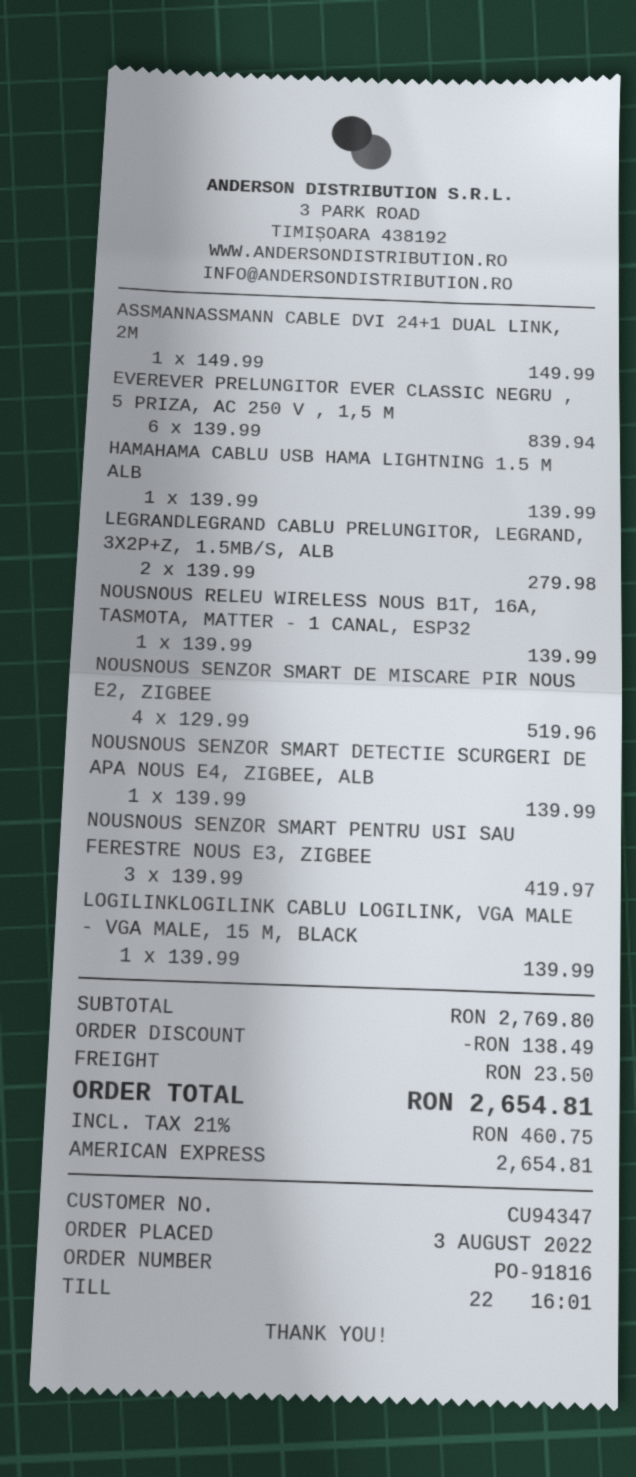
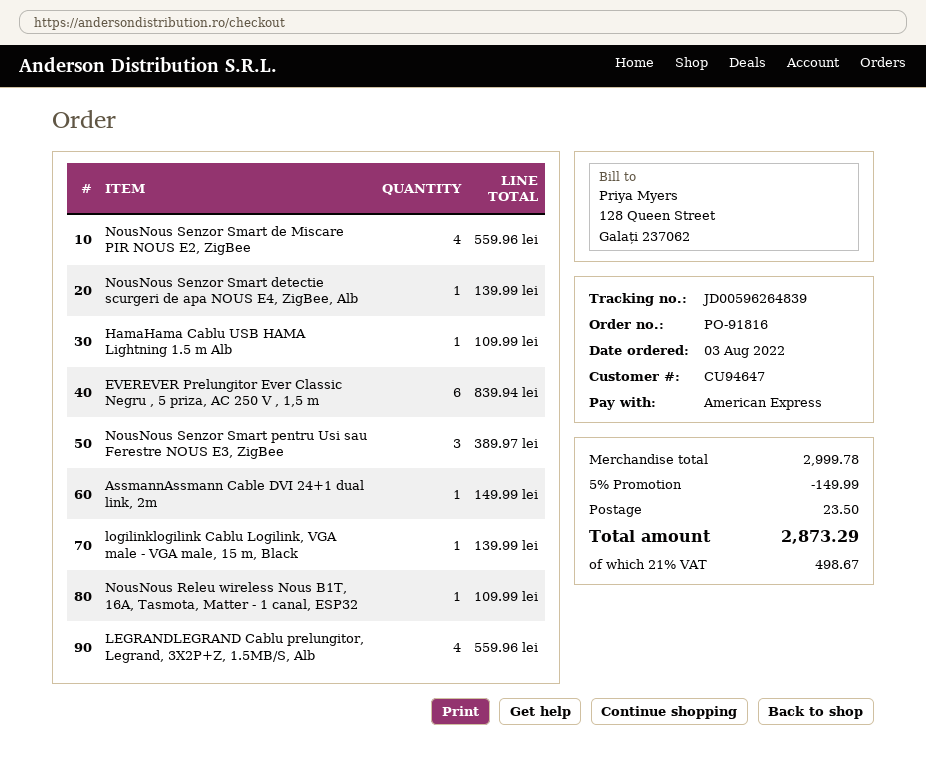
customer number: CU94347 -> CU94647
HAMAHAMA CABLU USB HAMA LIGHTNING 1.5 M ALB: 1 for 139.99 -> 1 for 109.99
LEGRANDLEGRAND CABLU PRELUNGITOR, LEGRAND, 3X2P+Z, 1.5MB/S, ALB: 2 for 279.98 -> 4 for 559.96
NOUSNOUS RELEU WIRELESS NOUS B1T, 16A, TASMOTA, MATTER - 1 CANAL, ESP32: 1 for 139.99 -> 1 for 109.99
NOUSNOUS SENZOR SMART DE MISCARE PIR NOUS E2, ZIGBEE: 4 for 519.96 -> 4 for 559.96
NOUSNOUS SENZOR SMART PENTRU USI SAU FERESTRE NOUS E3, ZIGBEE: 3 for 419.97 -> 3 for 389.97
subtotal: 2769.80 -> 2999.78
discount: 138.49 -> 149.99
tax: 21% = 460.75 -> 21% = 498.67
total: 2654.81 -> 2873.29

